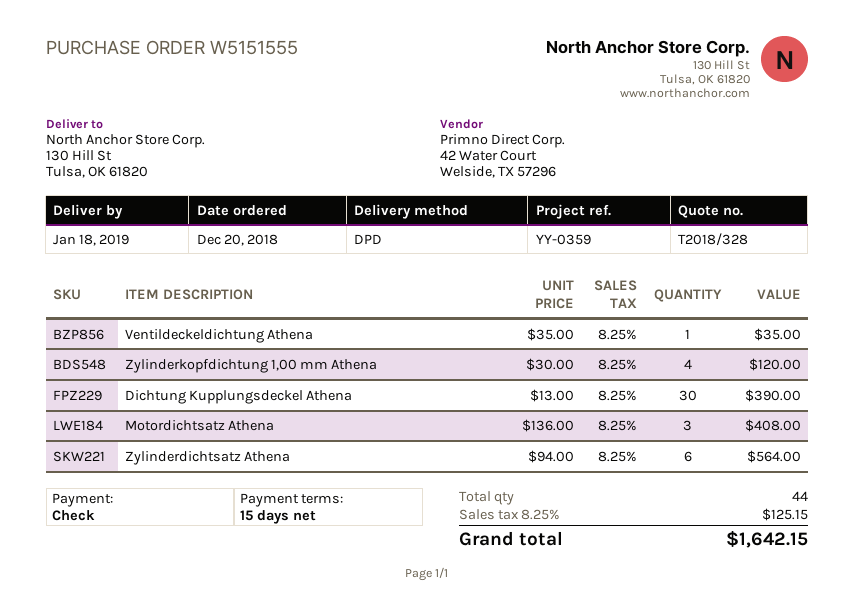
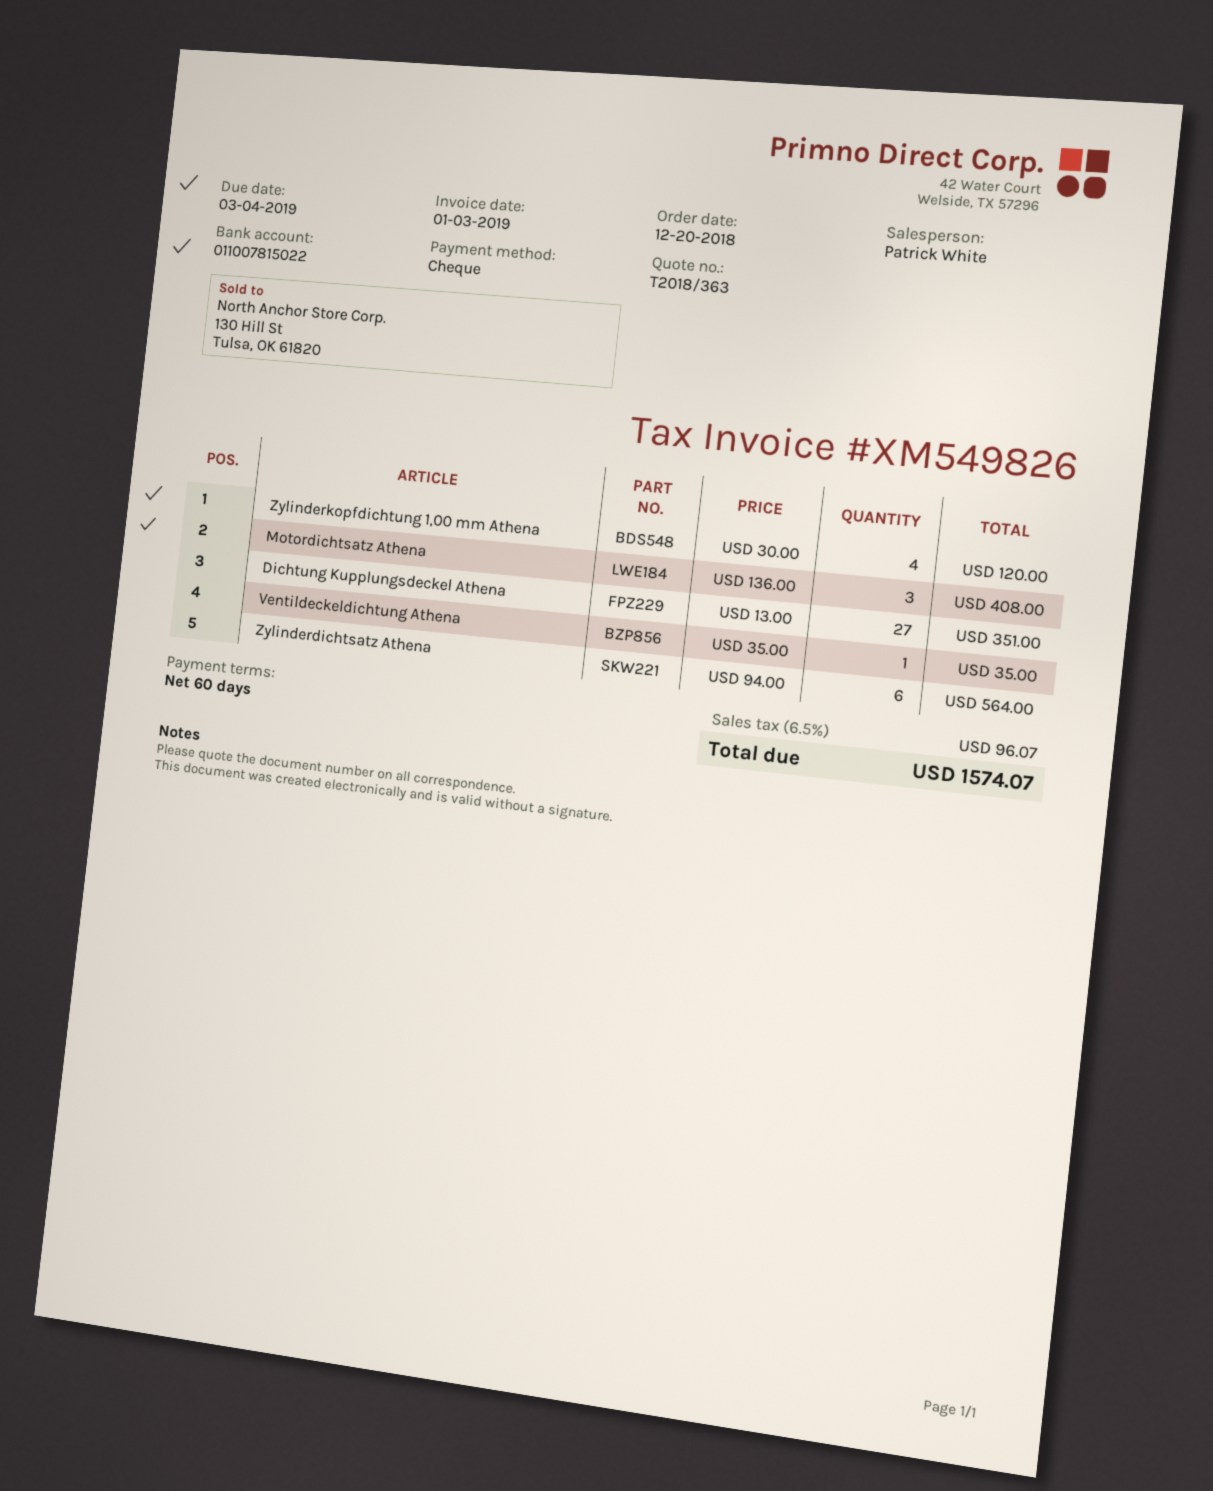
quote number: T2018/328 -> T2018/363
payment terms: 15 days -> 60 days
Dichtung Kupplungsdeckel Athena: 30 x 13.00 = 390.00 -> 27 x 13.00 = 351.00
tax: 8.25% = 125.15 -> 6.5% = 96.07
total: 1642.15 -> 1574.07

